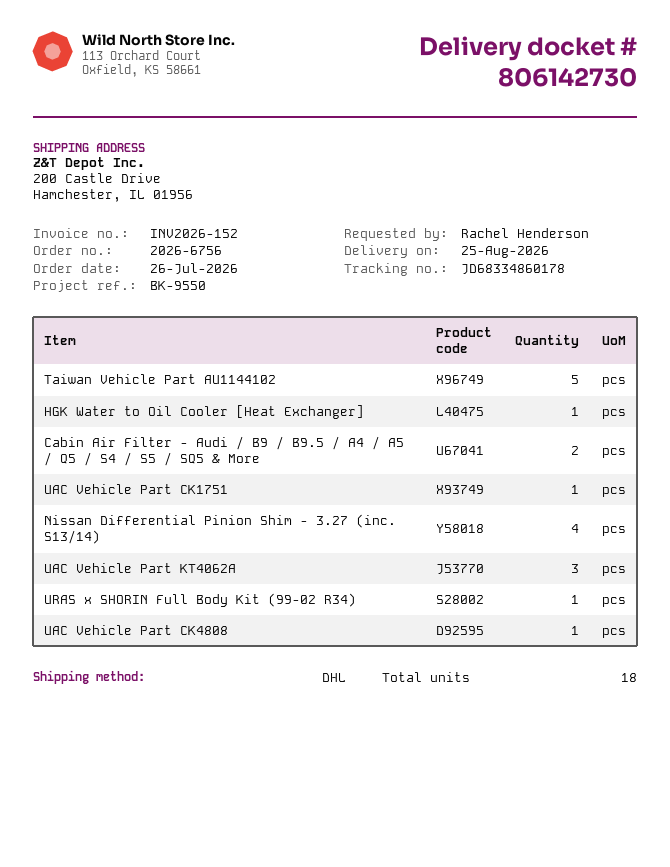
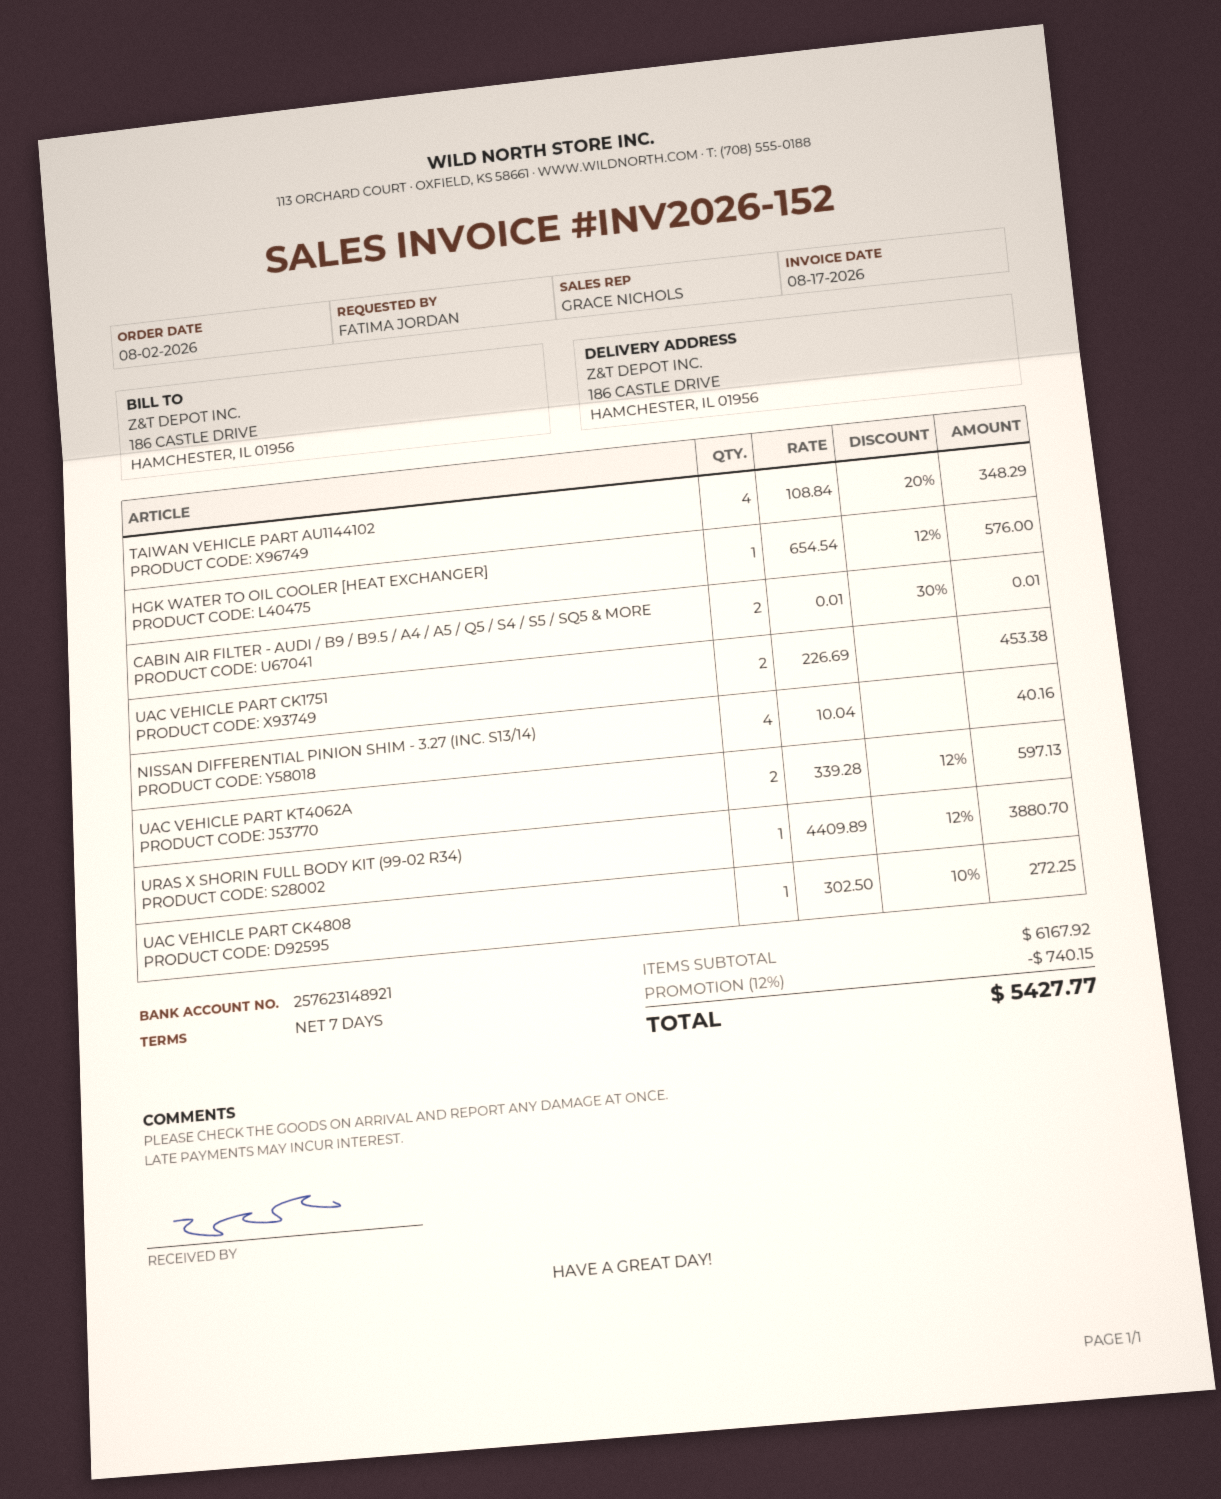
order date: 2026-07-26 -> 2026-08-02
ordered by: Rachel Henderson -> FATIMA JORDAN
ship to: 200 Castle Drive, Hamchester, IL 01956 -> 186 CASTLE DRIVE, HAMCHESTER, IL 01956
Taiwan Vehicle Part AU1144102: 5 -> 4
UAC Vehicle Part CK1751: 1 -> 2
UAC Vehicle Part KT4062A: 3 -> 2

